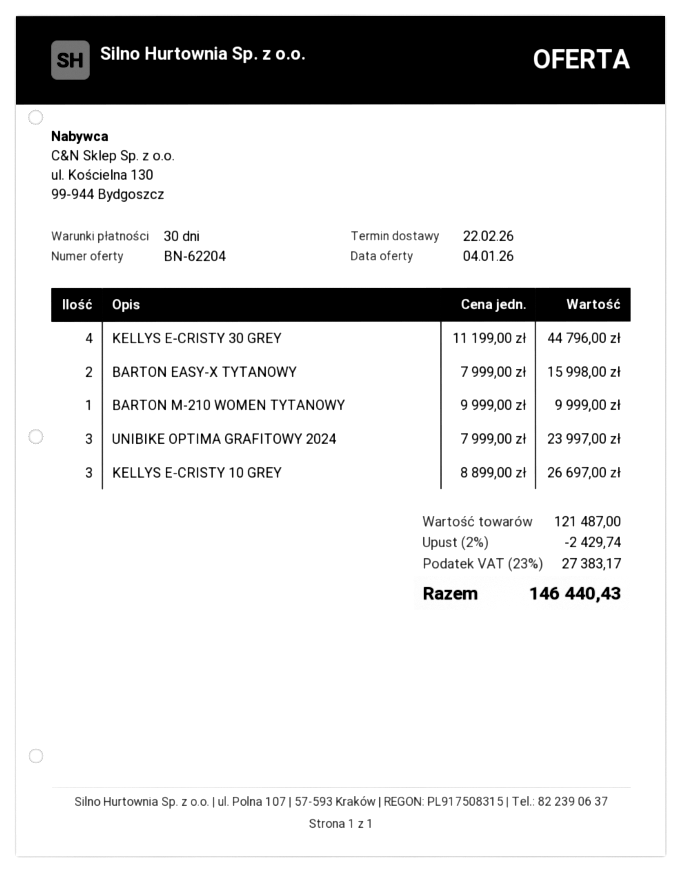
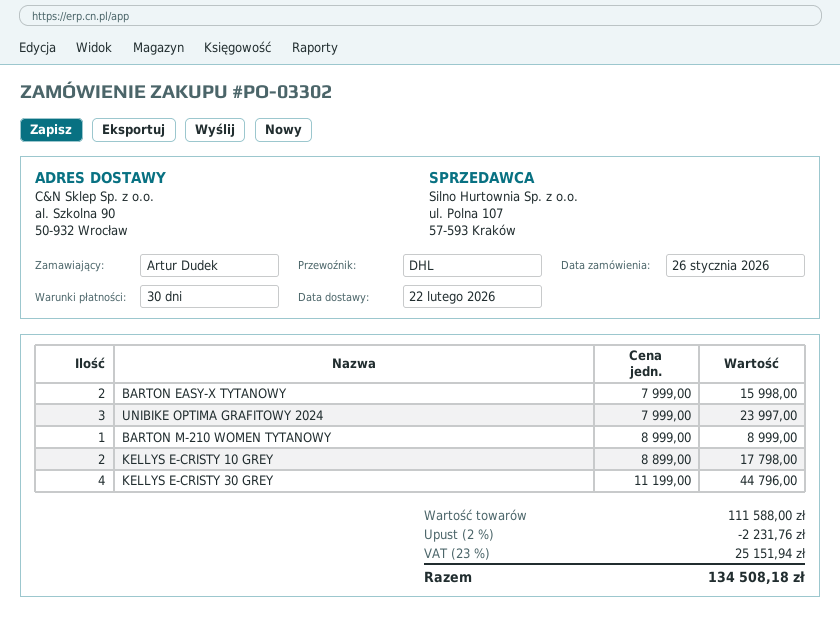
BARTON M-210 WOMEN TYTANOWY: 1 x 9999.00 = 9999.00 -> 1 x 8999.00 = 8999.00
KELLYS E-CRISTY 10 GREY: 3 x 8899.00 = 26697.00 -> 2 x 8899.00 = 17798.00
subtotal: 121487.00 -> 111588.00
discount: 2% = 2429.74 -> 2% = 2231.76
tax: 23% = 27383.17 -> 23% = 25151.94
total: 146440.43 -> 134508.18

